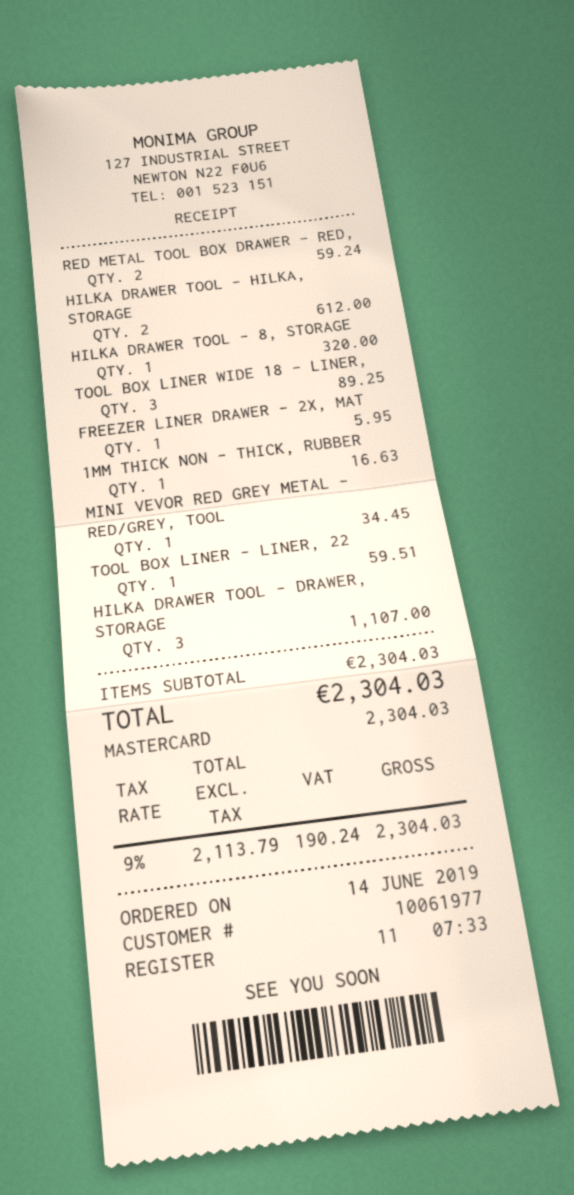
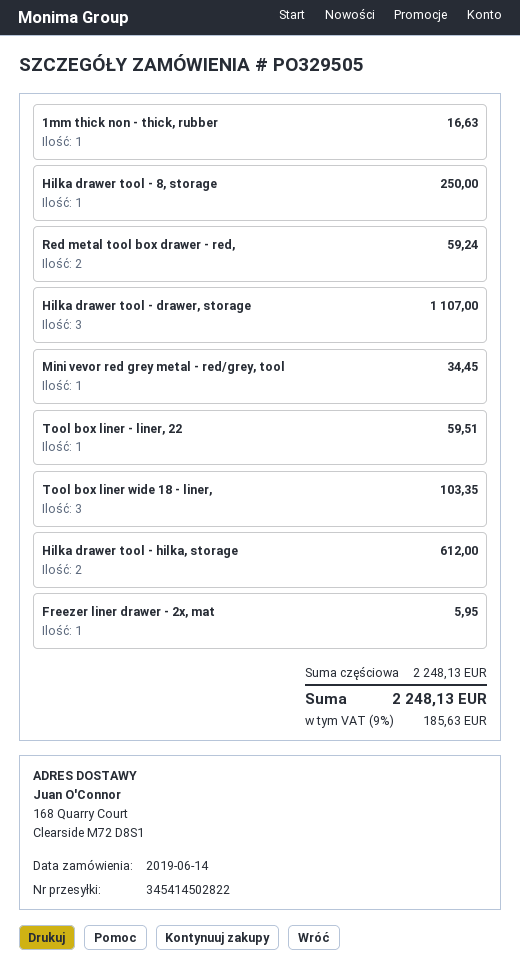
HILKA DRAWER TOOL - 8, STORAGE: 1 for 320.00 -> 1 for 250.00
TOOL BOX LINER WIDE 18 - LINER,: 3 for 89.25 -> 3 for 103.35
subtotal: 2304.03 -> 2248.13
tax: 9% = 190.24 -> 9% = 185.63
total: 2304.03 -> 2248.13

